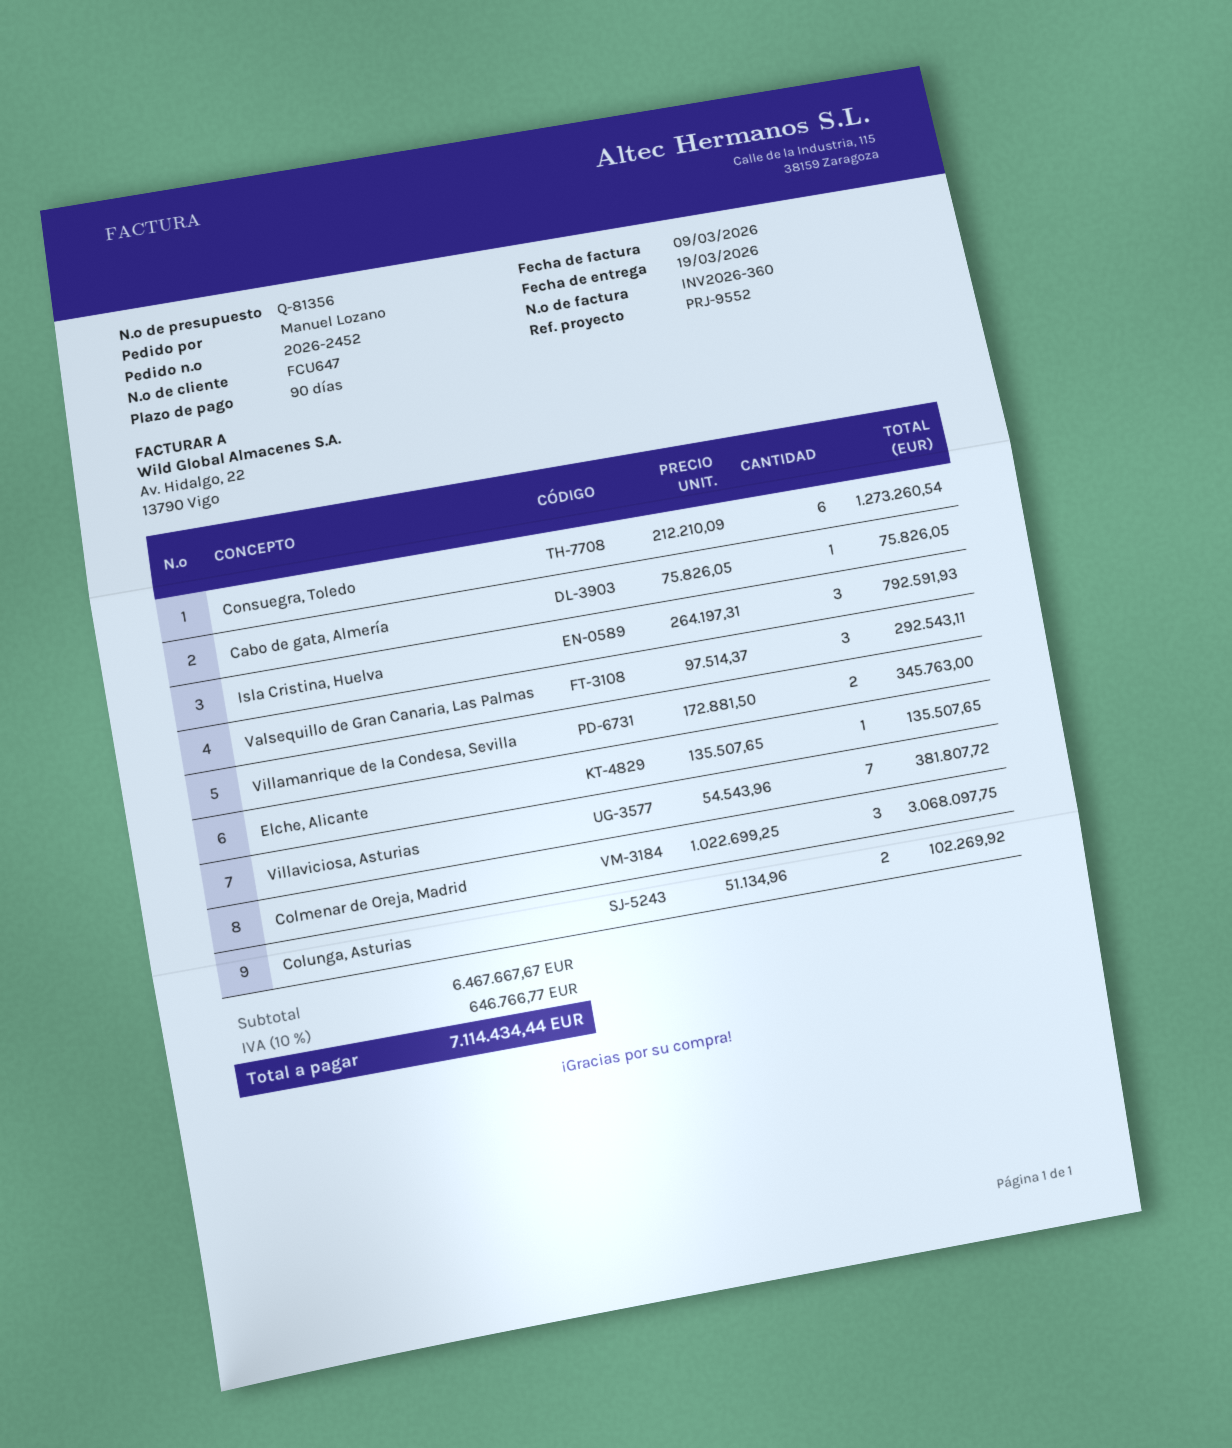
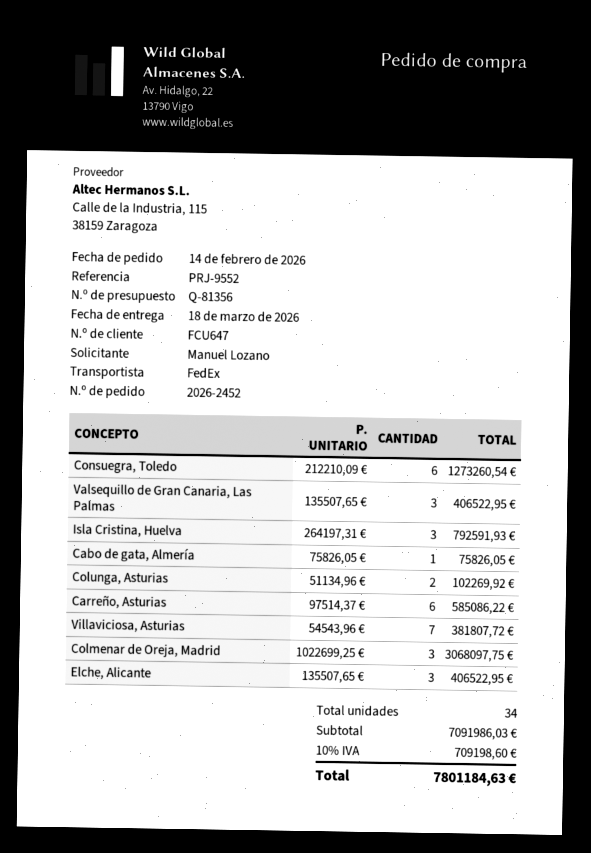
delivery date: 2026-03-19 -> 2026-03-18
Valsequillo de Gran Canaria, Las Palmas: 3 x 97514.37 = 292543.11 -> 3 x 135507.65 = 406522.95
Villamanrique de la Condesa, Sevilla: 2 x 172881.50 = 345763.00 -> none
Elche, Alicante: 1 x 135507.65 = 135507.65 -> 3 x 135507.65 = 406522.95
Carreño, Asturias: none -> 6 x 97514.37 = 585086.22
subtotal: 6467667.67 -> 7091986.03
tax: 10% = 646766.77 -> 10% = 709198.60
total: 7114434.44 -> 7801184.63

